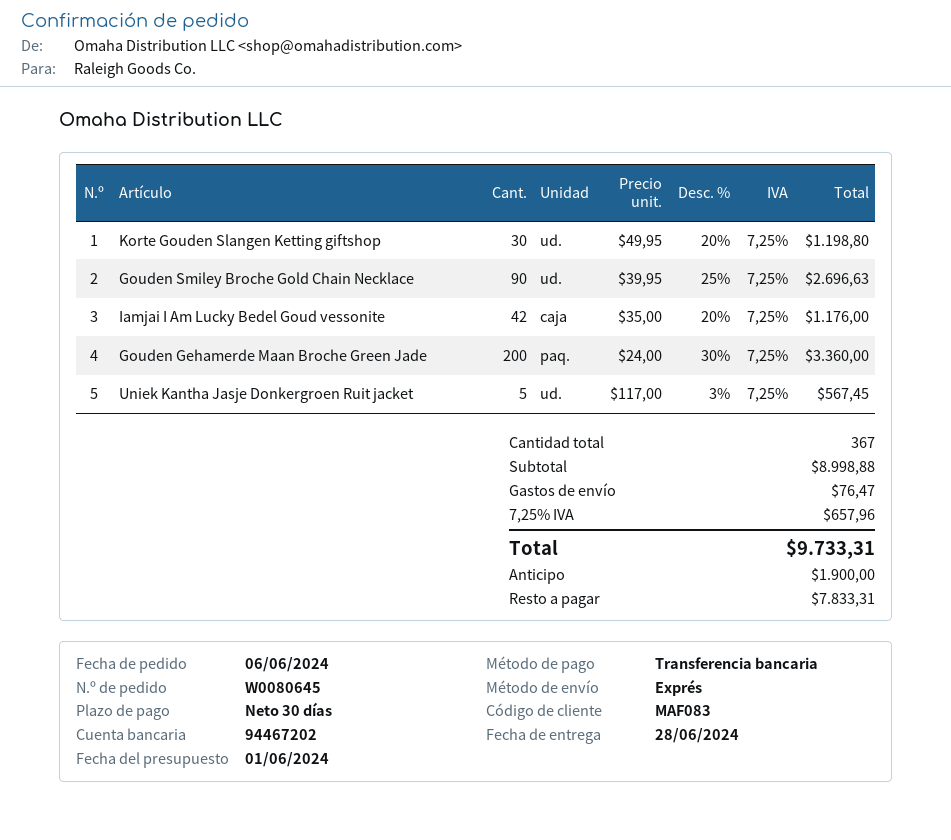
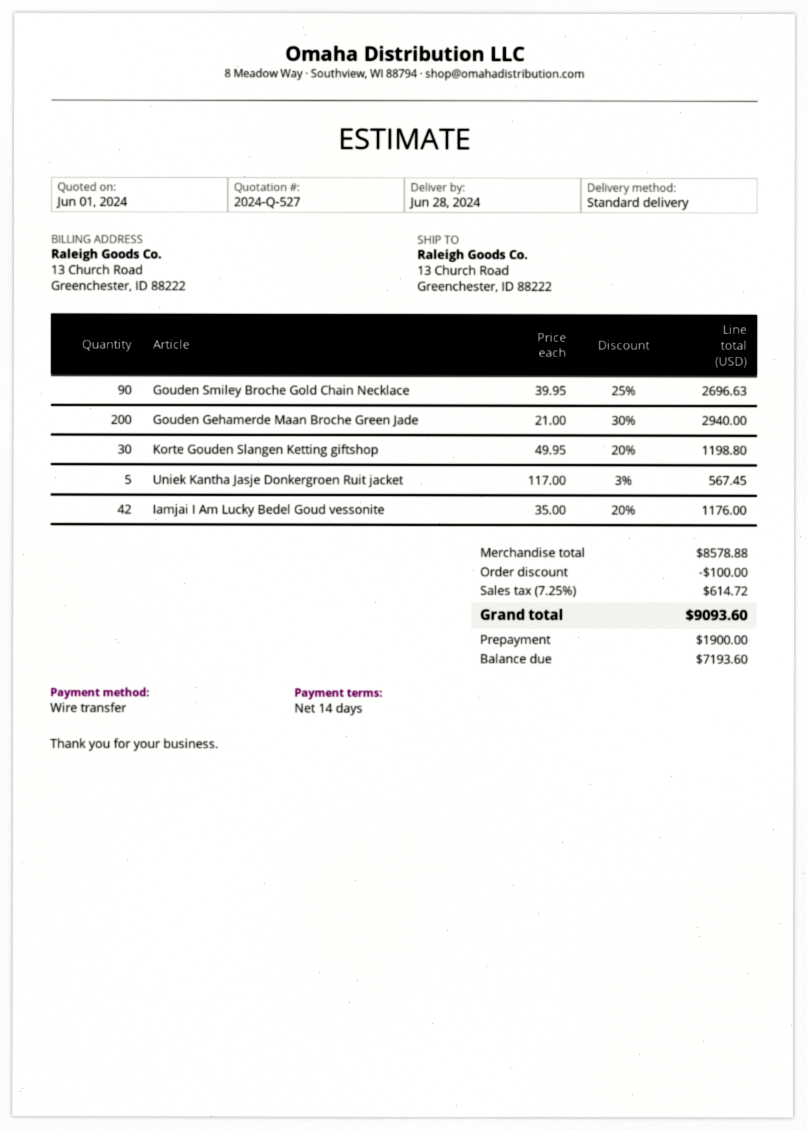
payment terms: 30 days -> 14 days
shipping method: express -> standard
Gouden Gehamerde Maan Broche Green Jade: 200 x 24.00 - 30% = 3360.00 -> 200 x 21.00 - 30% = 2940.00
subtotal: 8998.88 -> 8578.88
discount: none -> 100.00
shipping: 76.47 -> none
tax: 7.25% = 657.96 -> 7.25% = 614.72
total: 9733.31 -> 9093.60
balance: 7833.31 -> 7193.60

